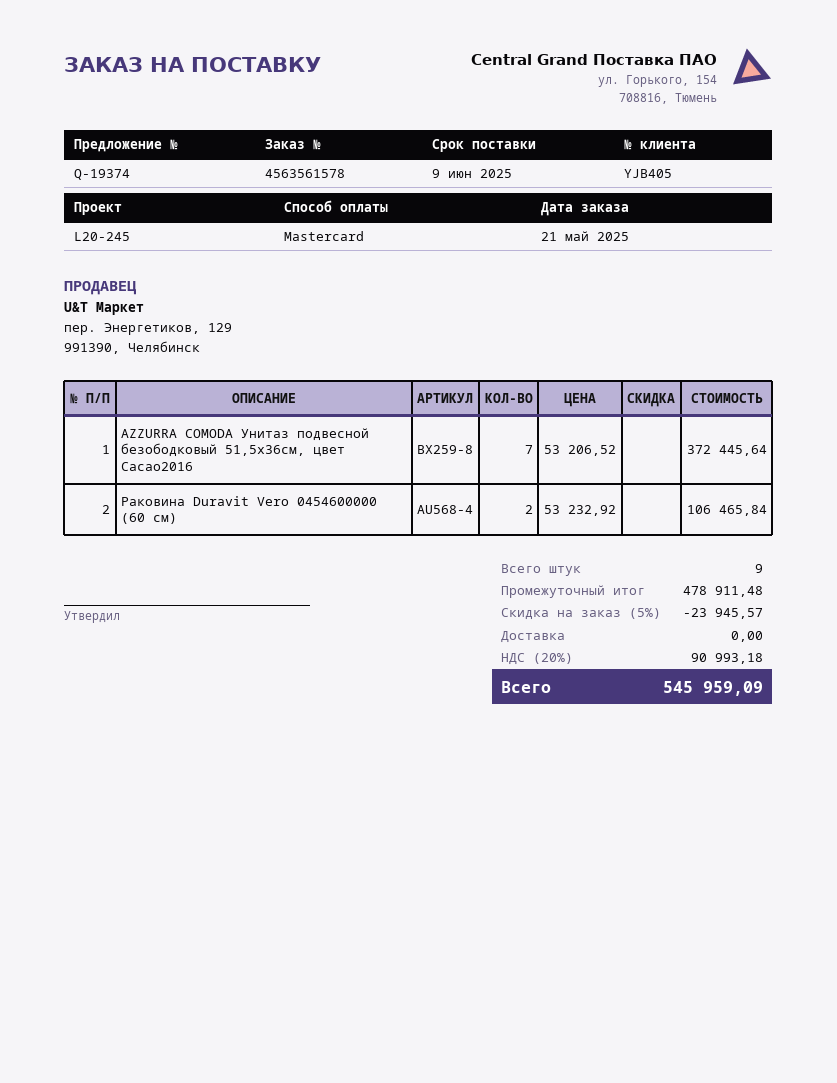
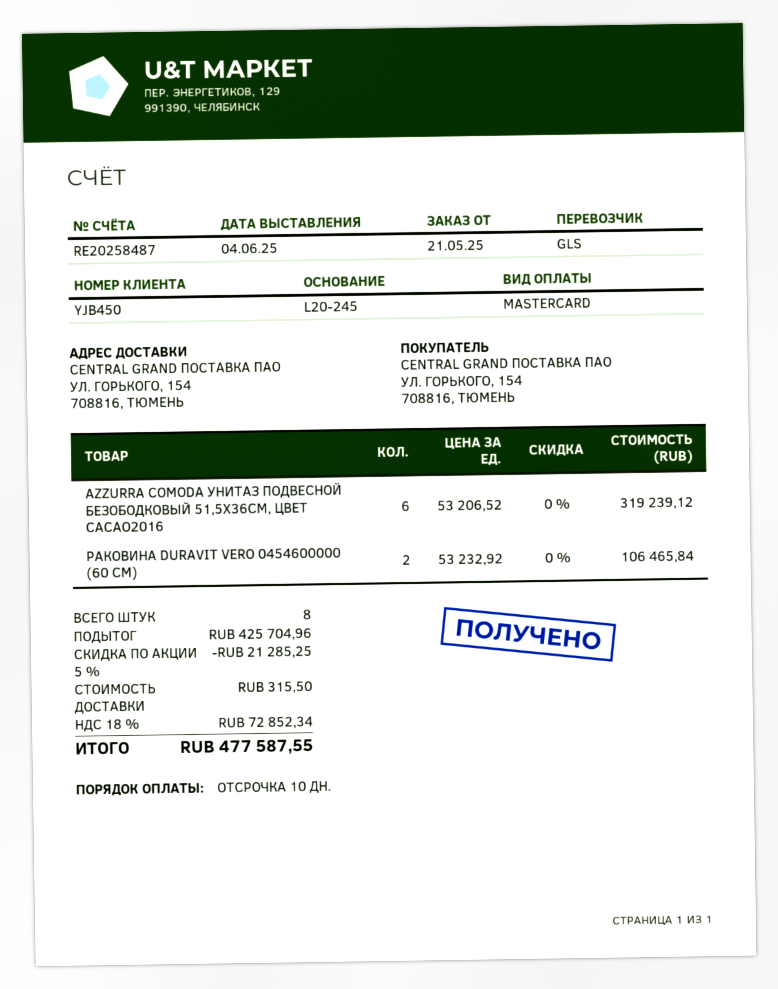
customer number: YJB405 -> YJB450
AZZURRA COMODA Унитаз подвесной безободковый 51,5x36см, цвет Cacao2016: 7 x 53206.52 = 372445.64 -> 6 x 53206.52 = 319239.12
total quantity: 9 -> 8
subtotal: 478911.48 -> 425704.96
discount: 5% = 23945.57 -> 5% = 21285.25
shipping: 0.00 -> 315.50
tax: 20% = 90993.18 -> 18% = 72852.34
total: 545959.09 -> 477587.55

